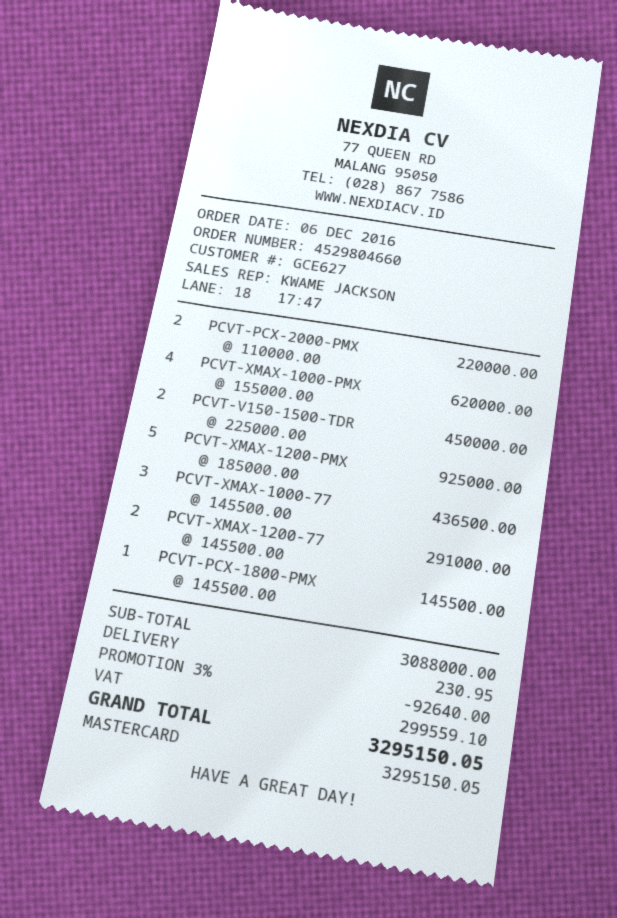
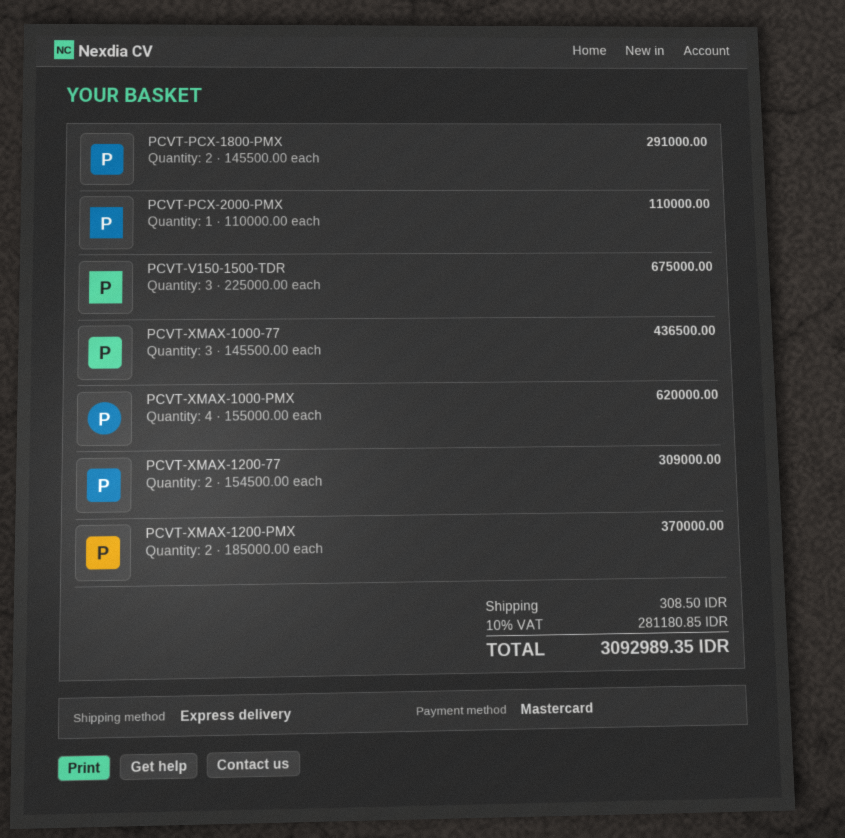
PCVT-PCX-2000-PMX: 2 x 110000.00 = 220000.00 -> 1 x 110000.00 = 110000.00
PCVT-V150-1500-TDR: 2 x 225000.00 = 450000.00 -> 3 x 225000.00 = 675000.00
PCVT-XMAX-1200-PMX: 5 x 185000.00 = 925000.00 -> 2 x 185000.00 = 370000.00
PCVT-XMAX-1200-77: 2 x 145500.00 = 291000.00 -> 2 x 154500.00 = 309000.00
PCVT-PCX-1800-PMX: 1 x 145500.00 = 145500.00 -> 2 x 145500.00 = 291000.00
discount: 3% = 92640.00 -> none
shipping: 230.95 -> 308.50
tax: 299559.10 -> 281180.85
total: 3295150.05 -> 3092989.35

